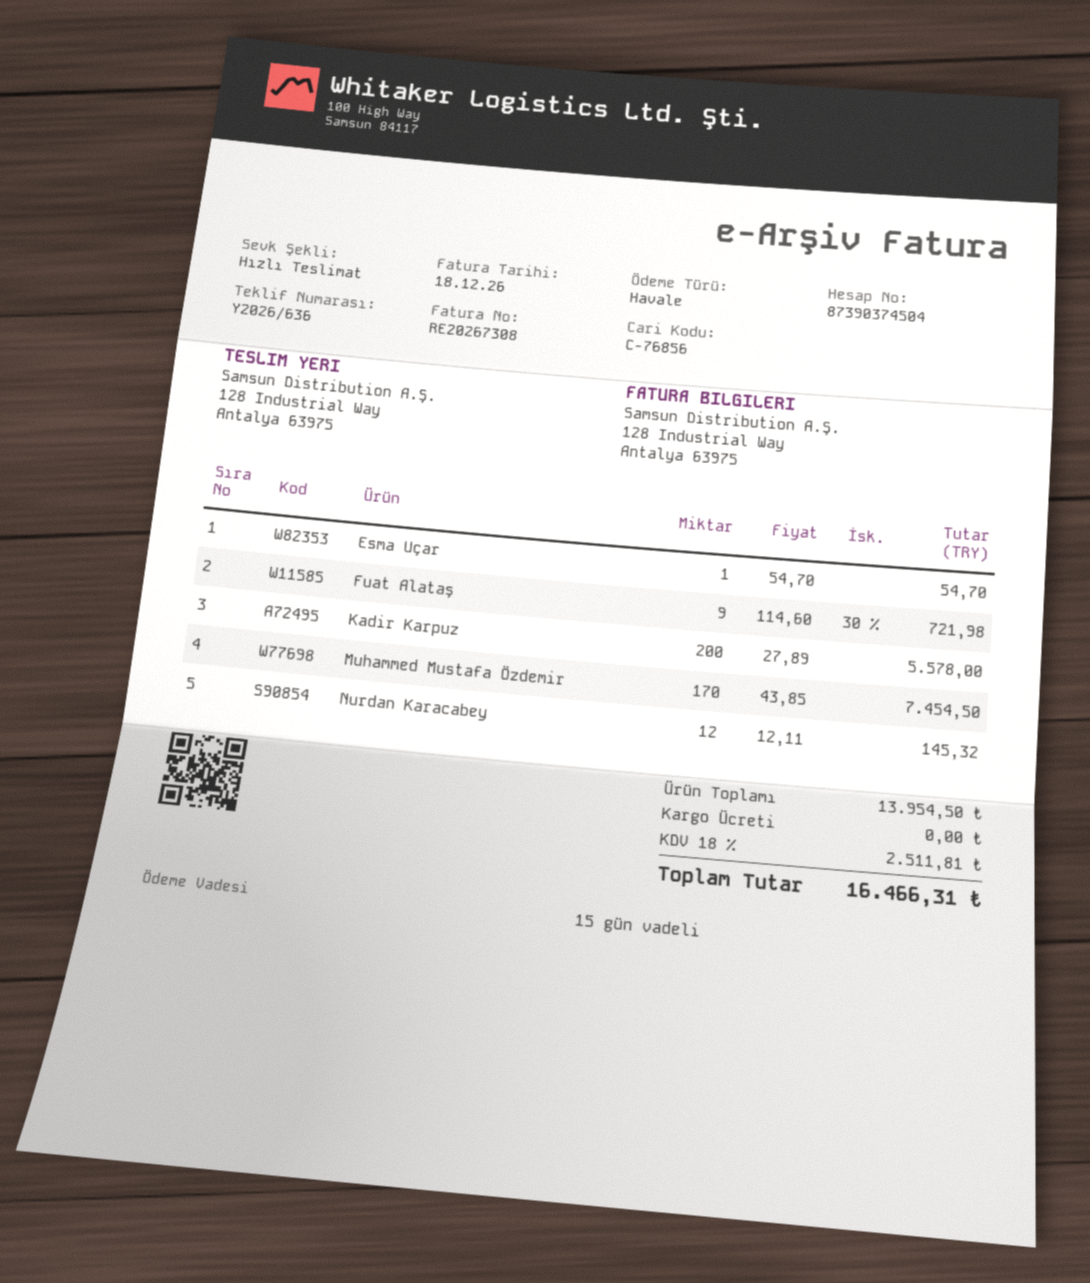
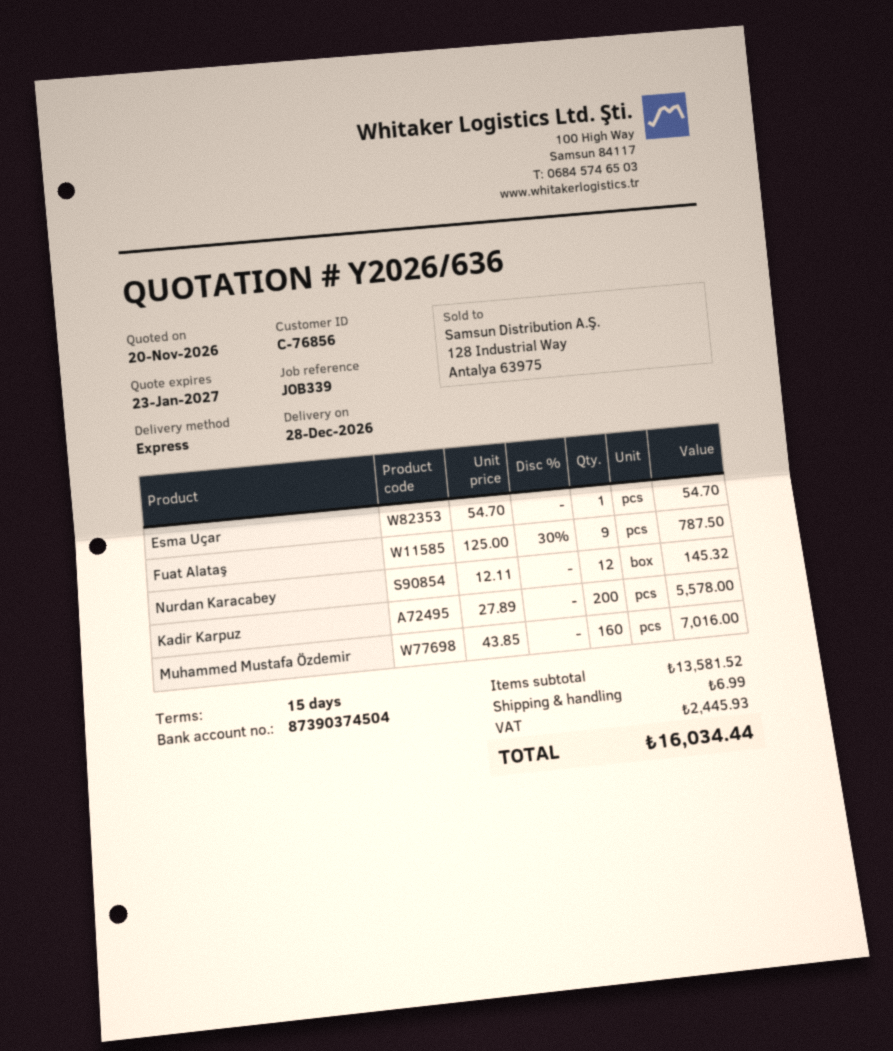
Fuat Alataş: 9 x 114.60 - 30% = 721.98 -> 9 x 125.00 - 30% = 787.50
Muhammed Mustafa Özdemir: 170 x 43.85 = 7454.50 -> 160 x 43.85 = 7016.00
subtotal: 13954.50 -> 13581.52
shipping: 0.00 -> 6.99
tax: 2511.81 -> 2445.93
total: 16466.31 -> 16034.44

